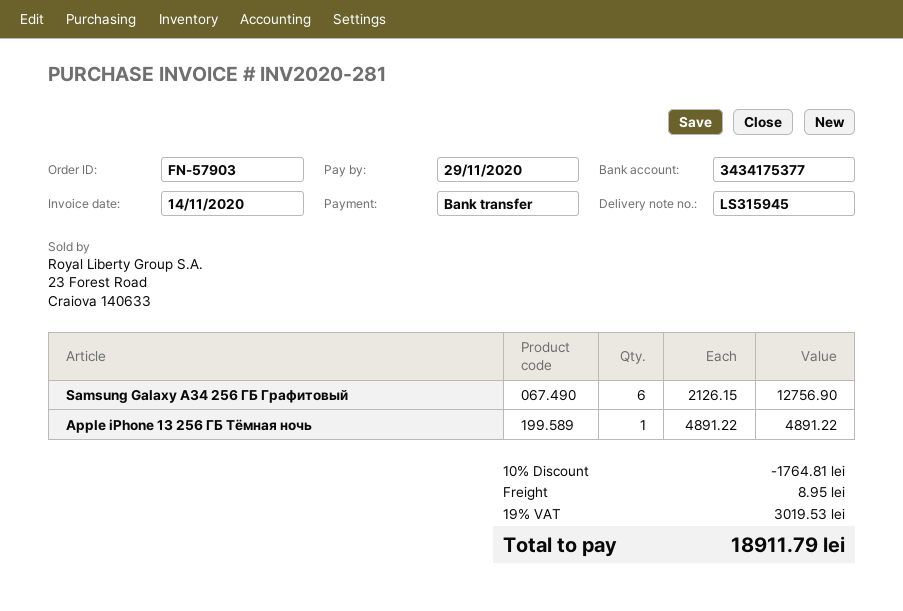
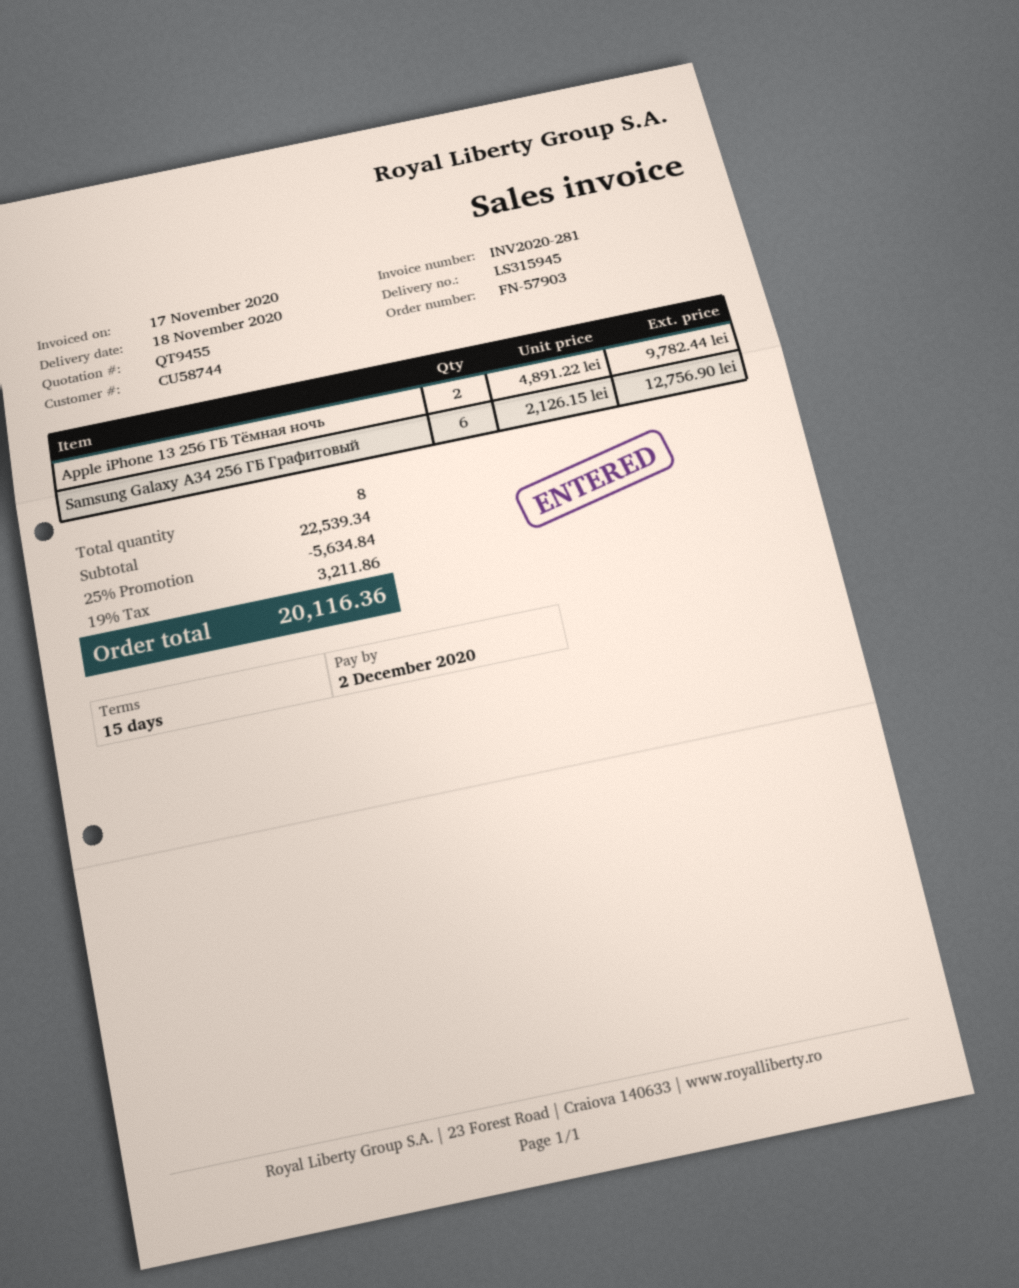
invoice date: 2020-11-14 -> 2020-11-17
due date: 2020-11-29 -> 2020-12-02
Apple iPhone 13 256 ГБ Тёмная ночь: 1 x 4891.22 = 4891.22 -> 2 x 4891.22 = 9782.44
discount: 10% = 1764.81 -> 25% = 5634.84
shipping: 8.95 -> none
tax: 19% = 3019.53 -> 19% = 3211.86
total: 18911.79 -> 20116.36

